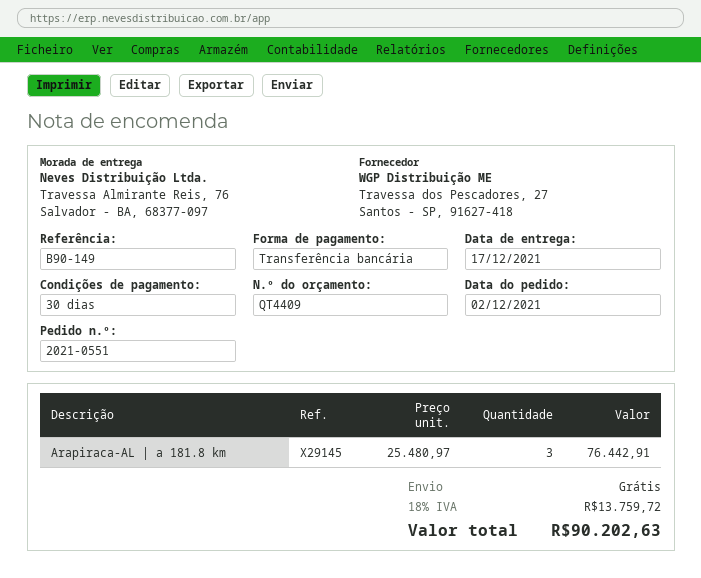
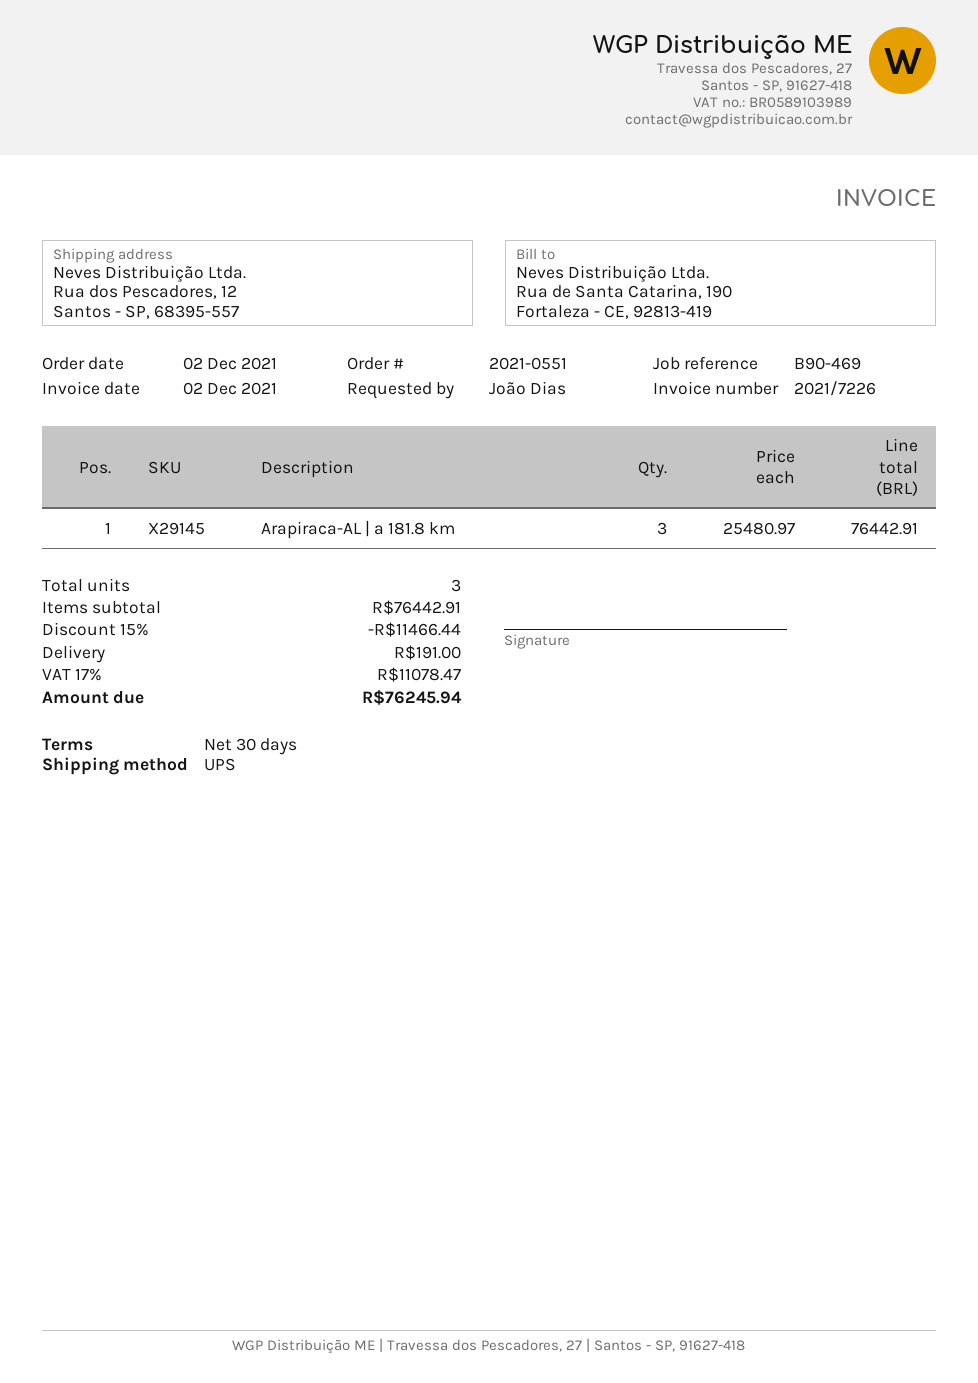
reference: B90-149 -> B90-469
ship to: Travessa Almirante Reis, 76, Salvador - BA, 68377-097 -> Rua dos Pescadores, 12, Santos - SP, 68395-557
discount: none -> 15% = 11466.44
shipping: 0.00 -> 191.00
tax: 18% = 13759.72 -> 17% = 11078.47
total: 90202.63 -> 76245.94

